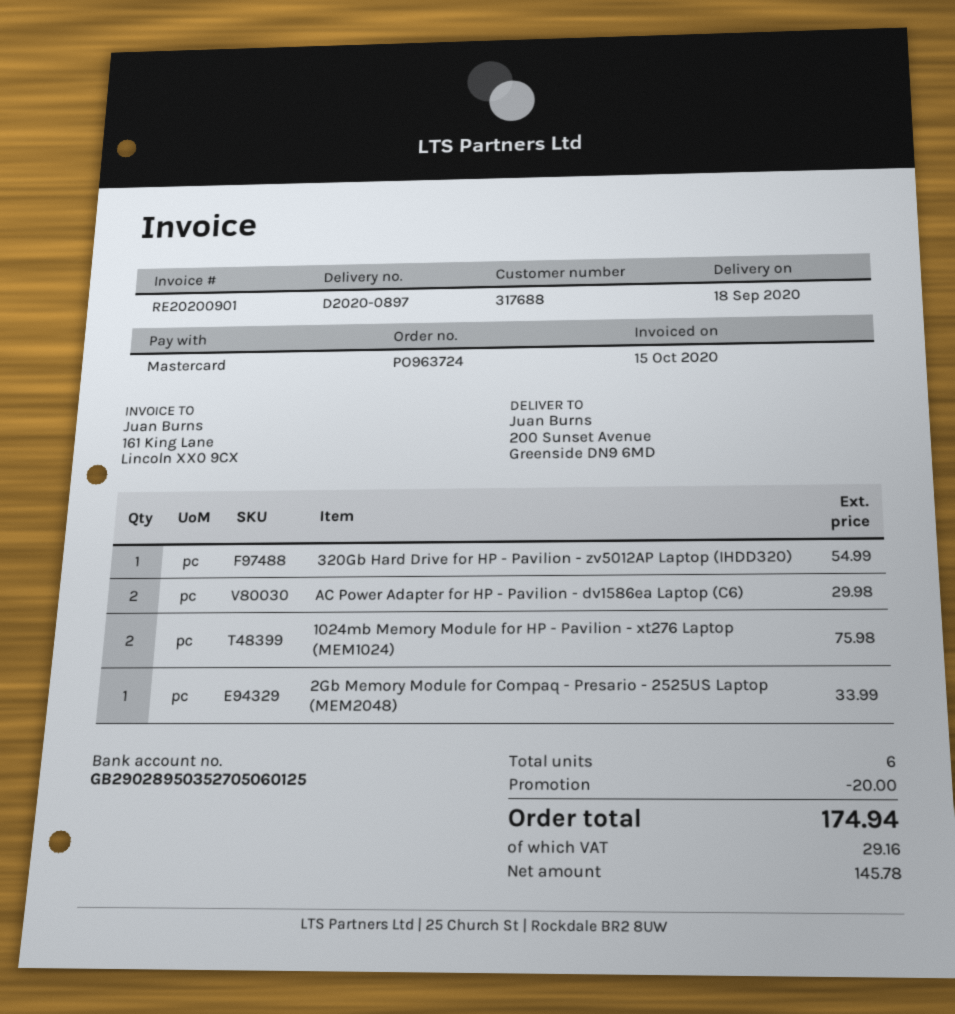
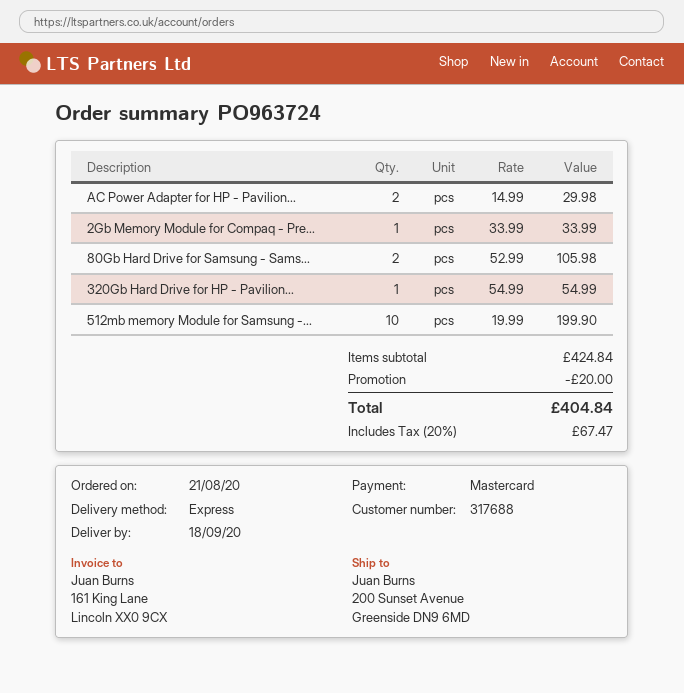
1024mb Memory Module for HP - Pavilion - xt276 Laptop (MEM1024): 2 for 75.98 -> none
80Gb Hard Drive for Samsung - Sams...: none -> 2 for 105.98
512mb memory Module for Samsung -...: none -> 10 for 199.90
tax: 29.16 -> 67.47
total: 174.94 -> 404.84

